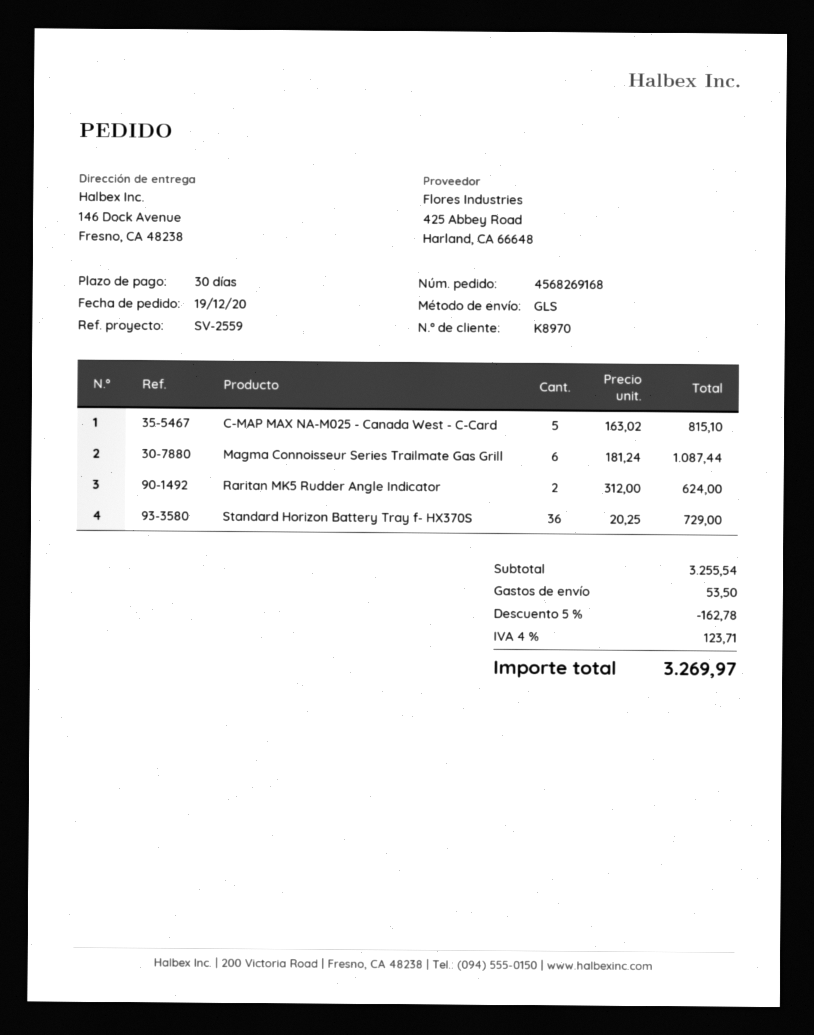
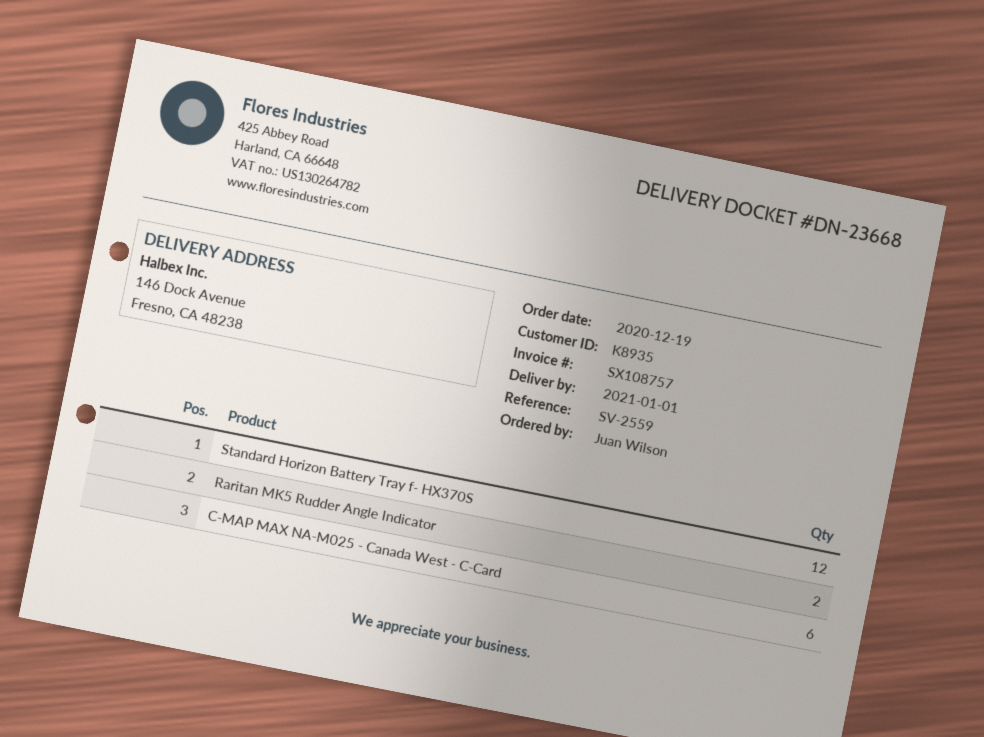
customer number: K8970 -> K8935
C-MAP MAX NA-M025 - Canada West - C-Card: 5 -> 6
Magma Connoisseur Series Trailmate Gas Grill: 6 -> none
Standard Horizon Battery Tray f- HX370S: 36 -> 12

